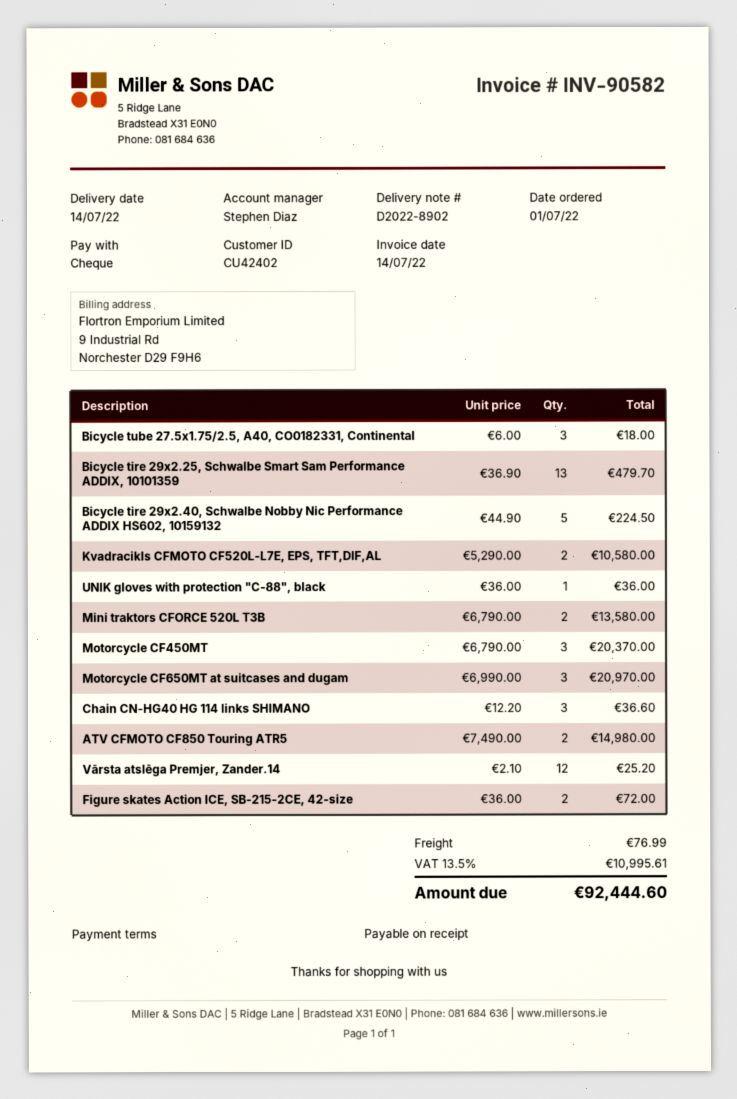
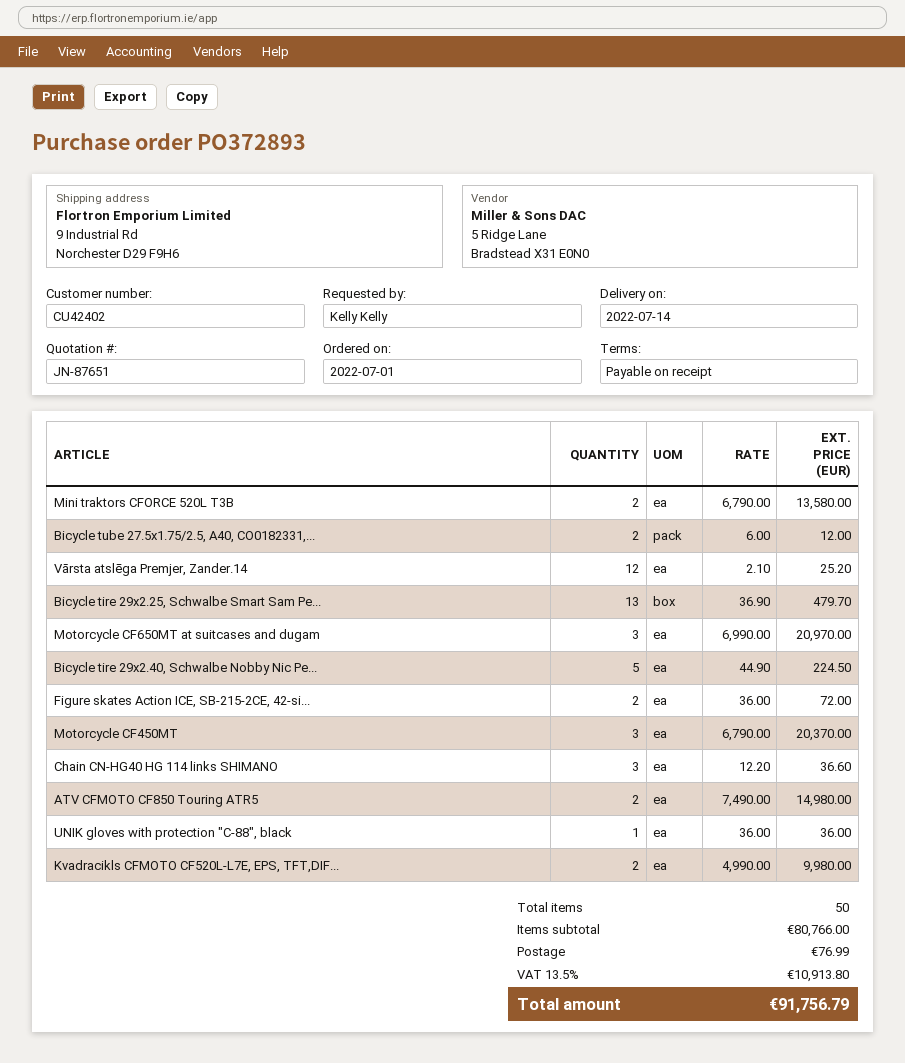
Bicycle tube 27.5x1.75/2.5, A40, CO0182331, Continental: 3 x 6.00 = 18.00 -> 2 x 6.00 = 12.00
Kvadracikls CFMOTO CF520L-L7E, EPS, TFT,DIF,AL: 2 x 5290.00 = 10580.00 -> 2 x 4990.00 = 9980.00
tax: 13.5% = 10995.61 -> 13.5% = 10913.80
total: 92444.60 -> 91756.79

